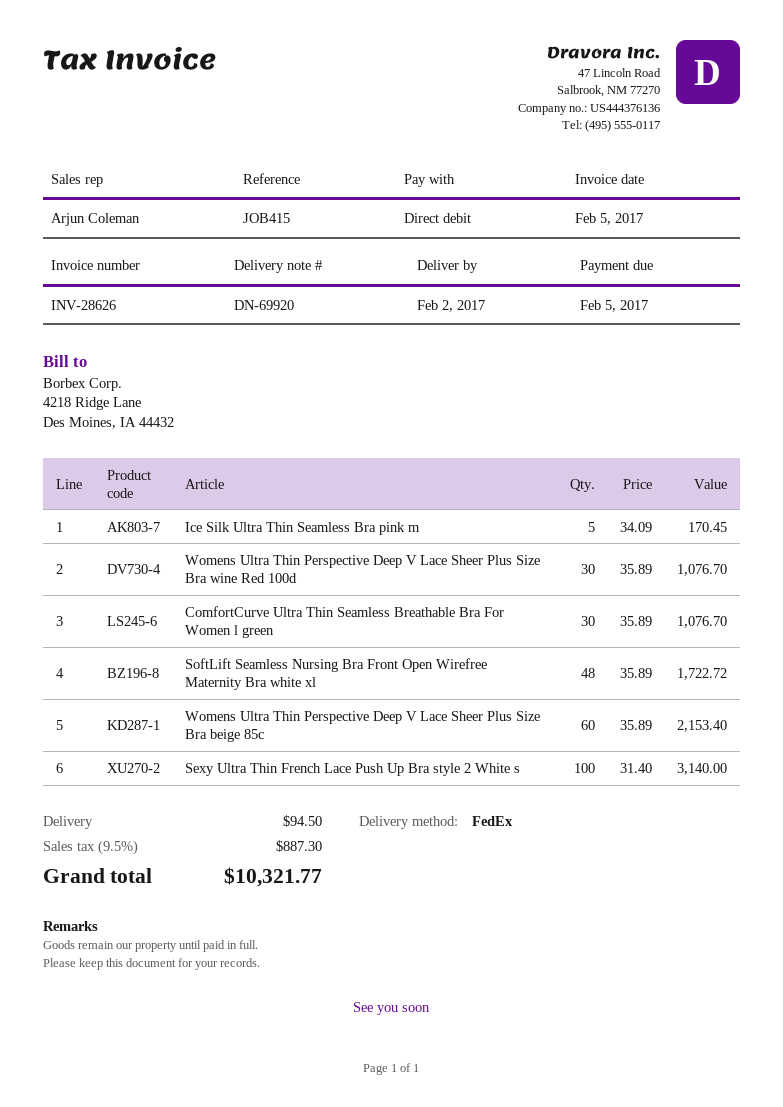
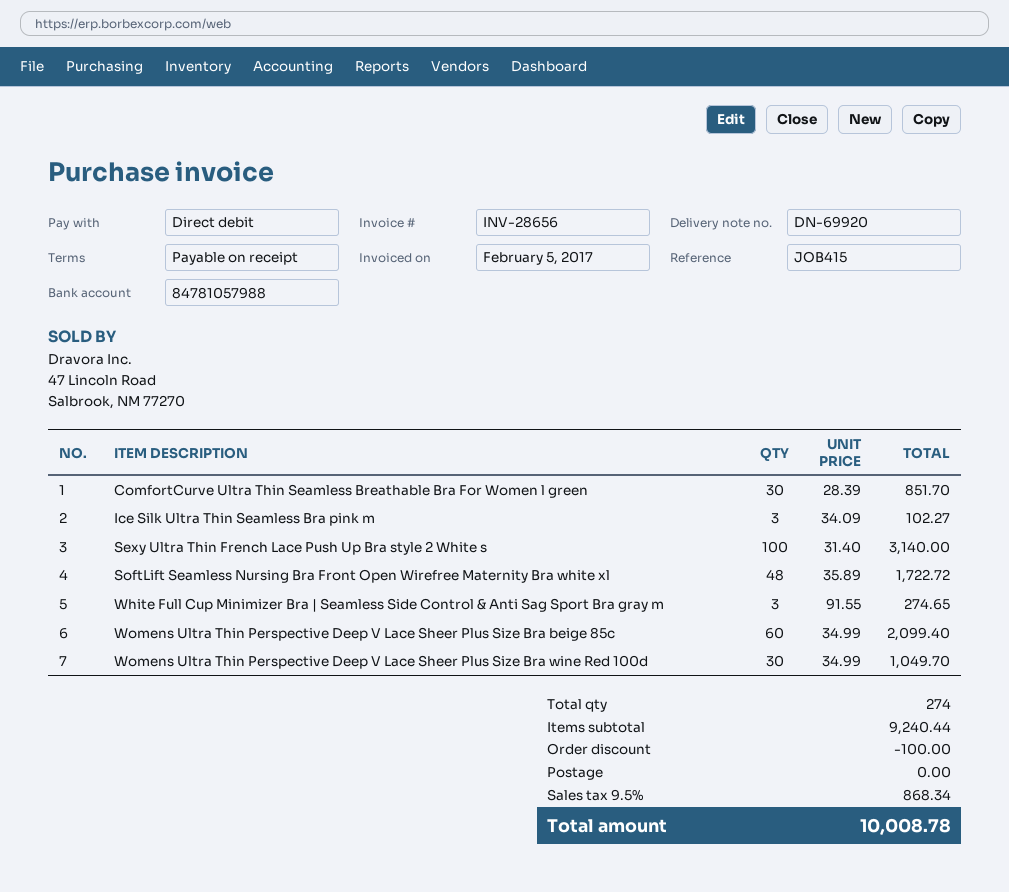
invoice number: INV-28626 -> INV-28656
Ice Silk Ultra Thin Seamless Bra pink m: 5 x 34.09 = 170.45 -> 3 x 34.09 = 102.27
Womens Ultra Thin Perspective Deep V Lace Sheer Plus Size Bra wine Red 100d: 30 x 35.89 = 1076.70 -> 30 x 34.99 = 1049.70
ComfortCurve Ultra Thin Seamless Breathable Bra For Women l green: 30 x 35.89 = 1076.70 -> 30 x 28.39 = 851.70
Womens Ultra Thin Perspective Deep V Lace Sheer Plus Size Bra beige 85c: 60 x 35.89 = 2153.40 -> 60 x 34.99 = 2099.40
White Full Cup Minimizer Bra | Seamless Side Control & Anti Sag Sport Bra gray m: none -> 3 x 91.55 = 274.65
discount: none -> 100.00
shipping: 94.50 -> 0.00
tax: 9.5% = 887.30 -> 9.5% = 868.34
total: 10321.77 -> 10008.78

